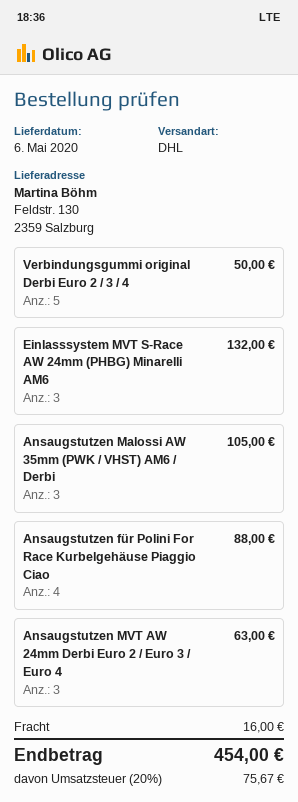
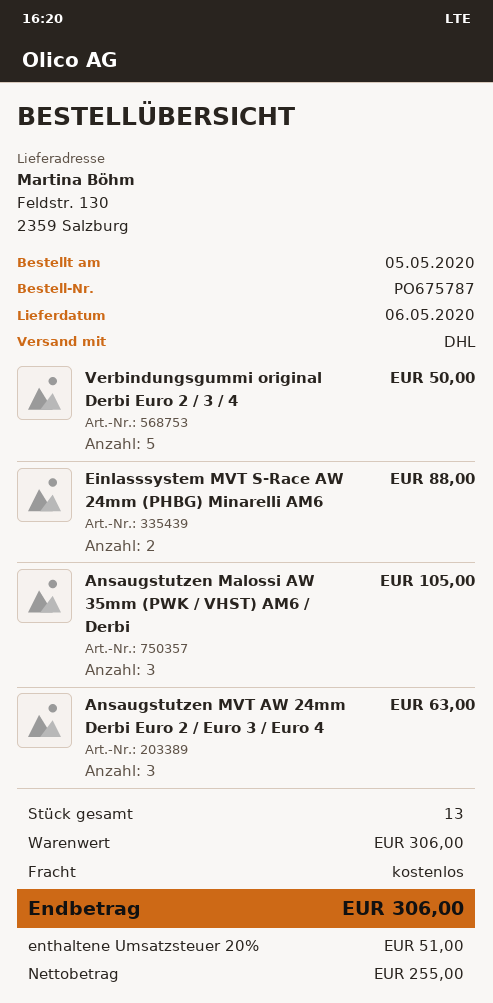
Einlasssystem MVT S-Race AW 24mm (PHBG) Minarelli AM6: 3 for 132.00 -> 2 for 88.00
Ansaugstutzen für Polini For Race Kurbelgehäuse Piaggio Ciao: 4 for 88.00 -> none
shipping: 16.00 -> 0.00
tax: 20% = 75.67 -> 20% = 51.00
total: 454.00 -> 306.00

